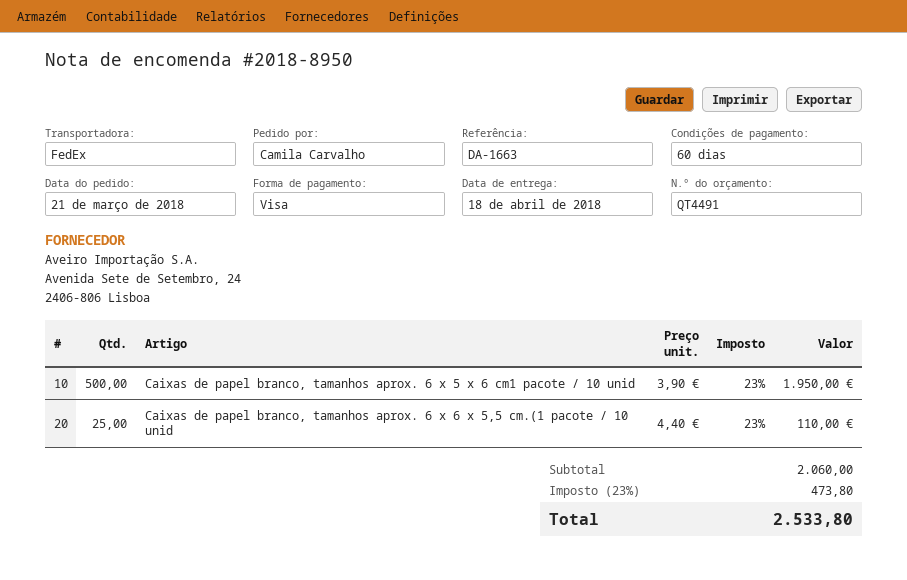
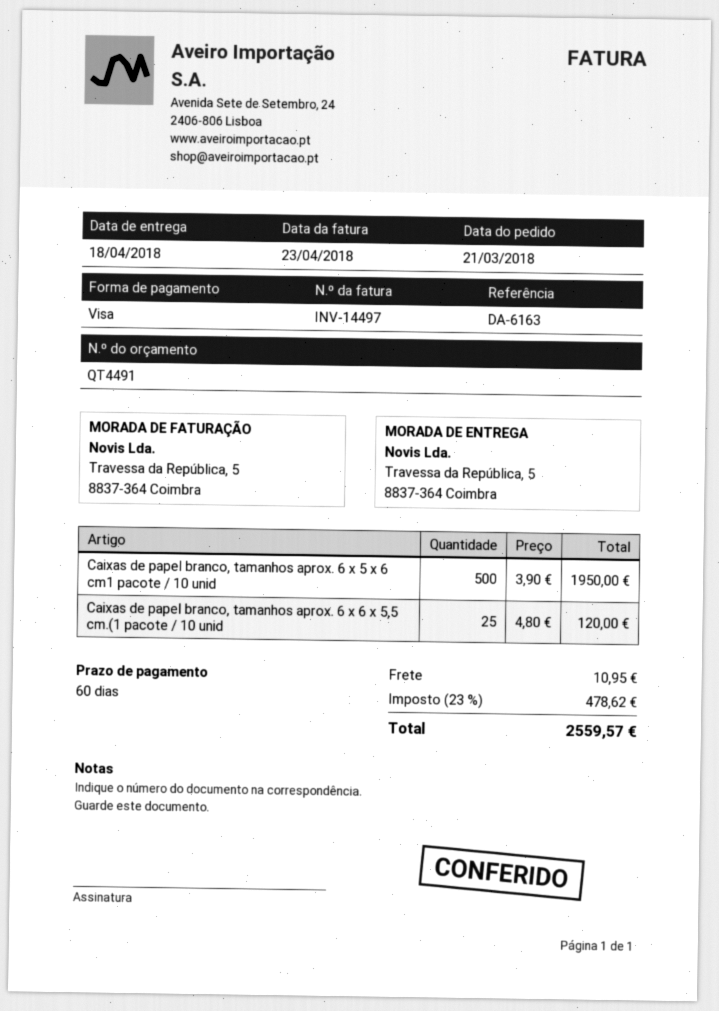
reference: DA-1663 -> DA-6163
Caixas de papel branco, tamanhos aprox. 6 x 6 x 5,5 cm.(1 pacote / 10 unid: 25 x 4.40 = 110.00 -> 25 x 4.80 = 120.00
shipping: none -> 10.95
tax: 23% = 473.80 -> 23% = 478.62
total: 2533.80 -> 2559.57

